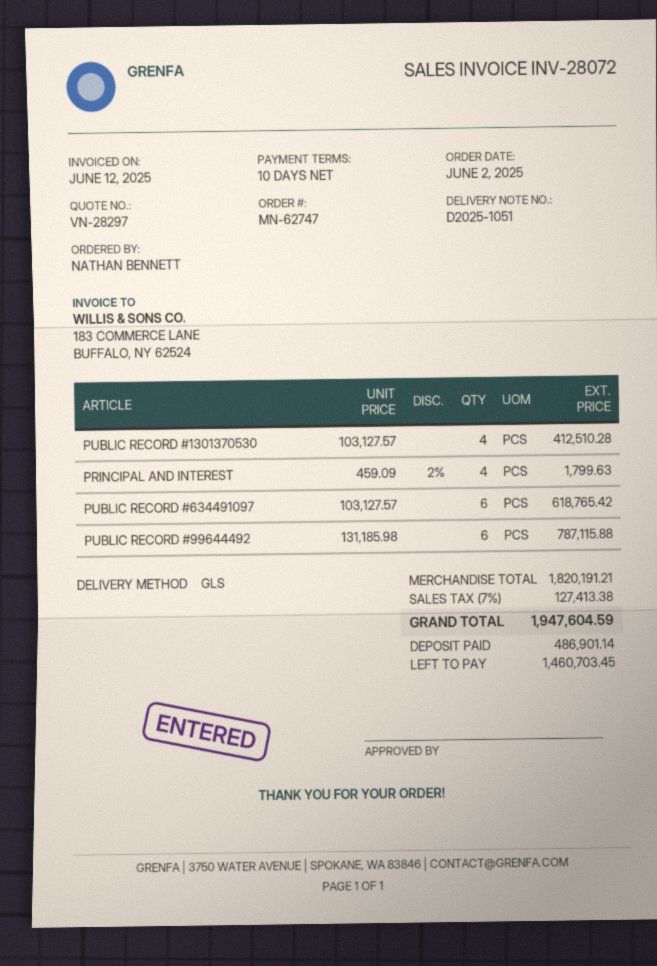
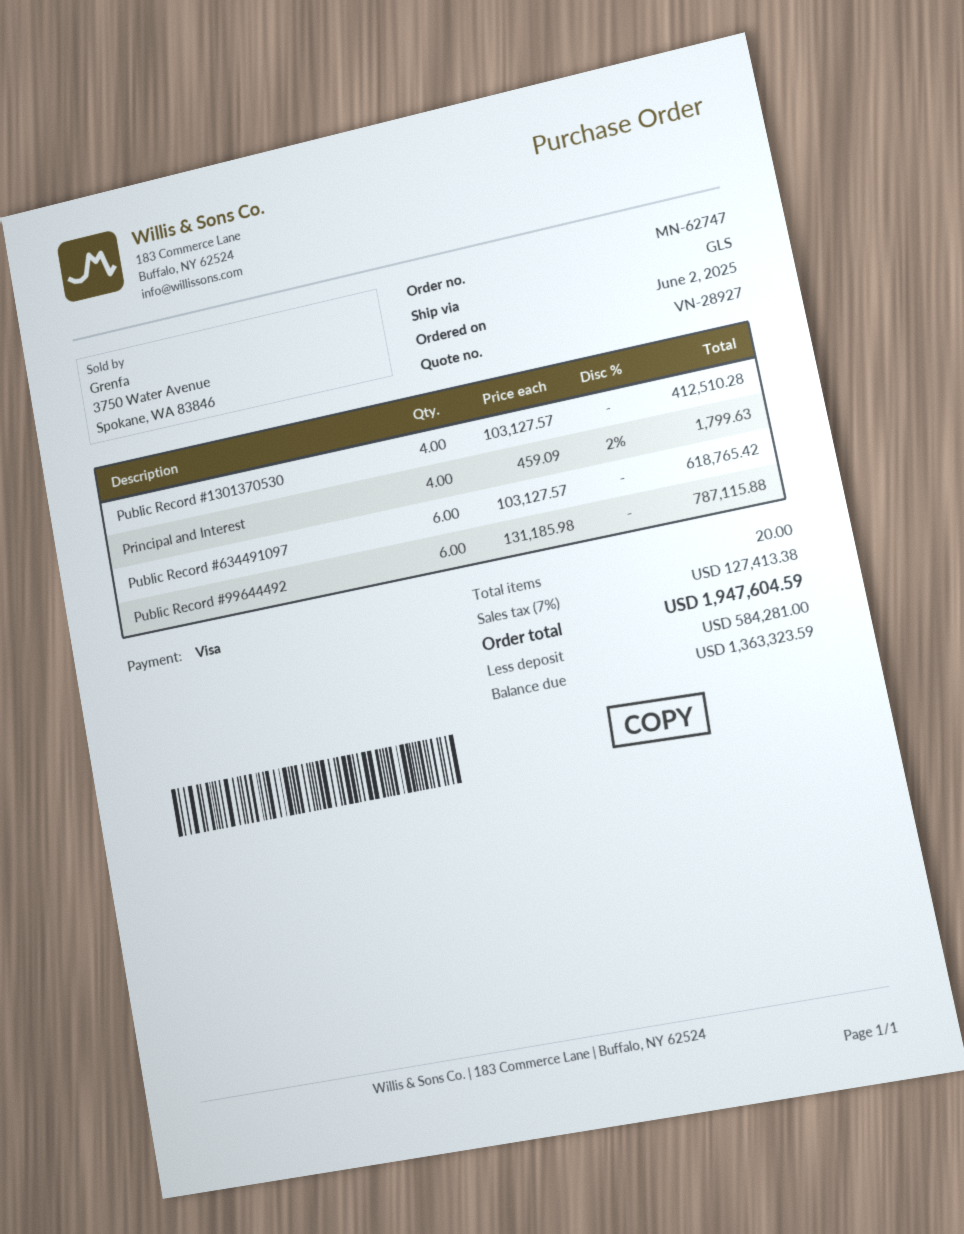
quote number: VN-28297 -> VN-28927
deposit: 486901.14 -> 584281.00
balance: 1460703.45 -> 1363323.59

